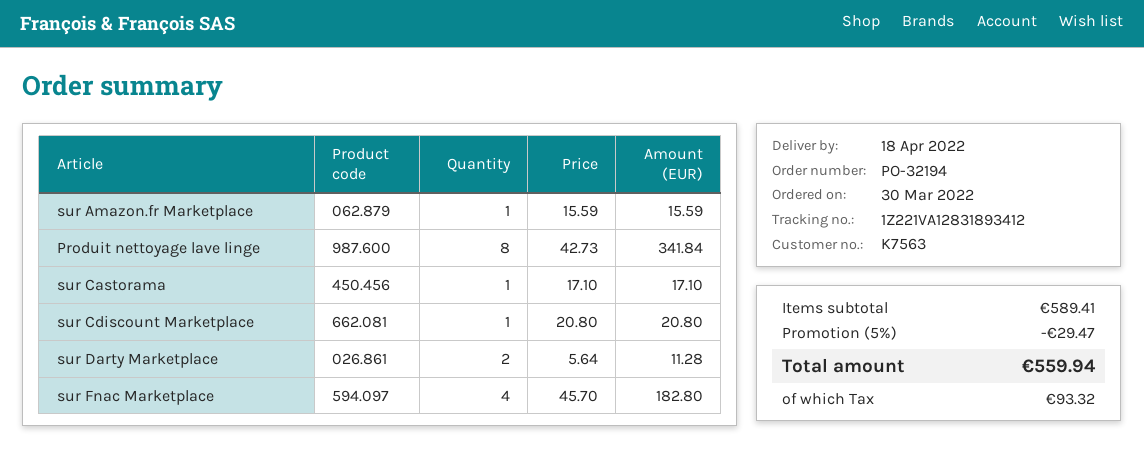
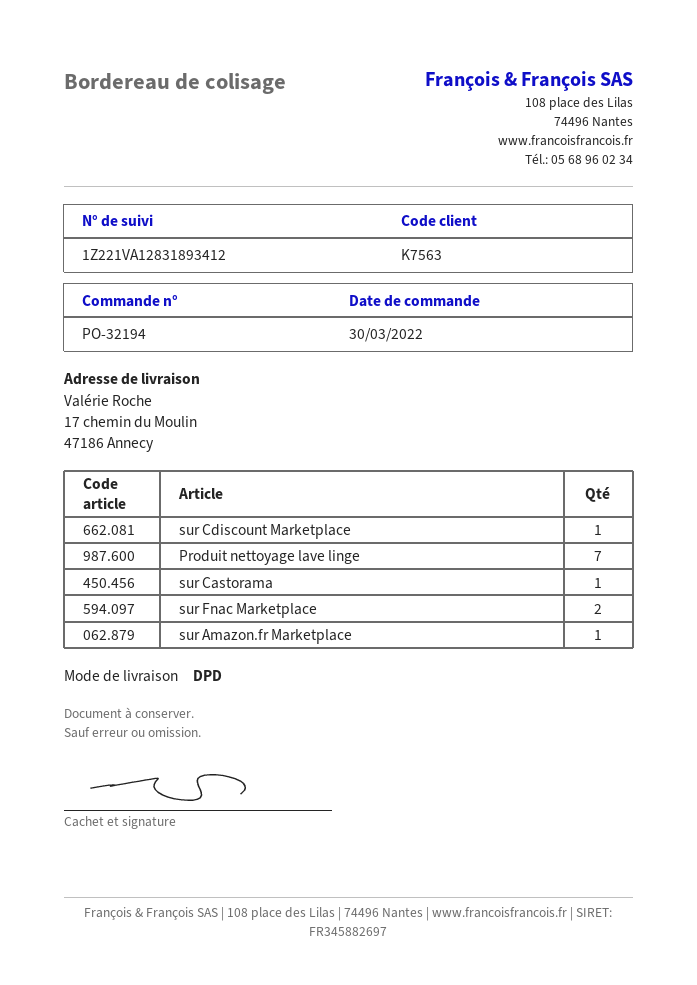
Produit nettoyage lave linge: 8 -> 7
sur Darty Marketplace: 2 -> none
sur Fnac Marketplace: 4 -> 2

